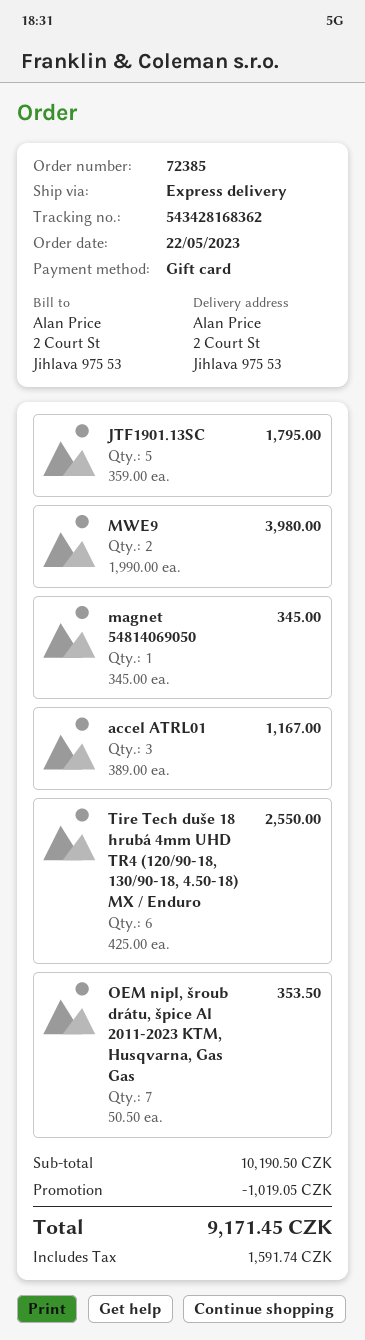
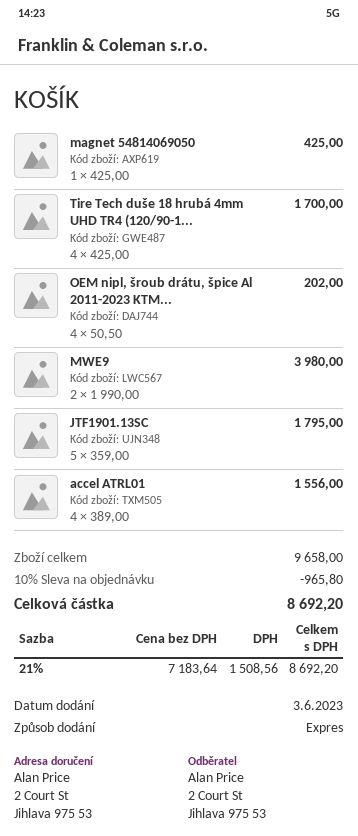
magnet 54814069050: 1 x 345.00 = 345.00 -> 1 x 425.00 = 425.00
accel ATRL01: 3 x 389.00 = 1167.00 -> 4 x 389.00 = 1556.00
Tire Tech duše 18 hrubá 4mm UHD TR4 (120/90-18, 130/90-18, 4.50-18) MX / Enduro: 6 x 425.00 = 2550.00 -> 4 x 425.00 = 1700.00
OEM nipl, šroub drátu, špice Al 2011-2023 KTM, Husqvarna, Gas Gas: 7 x 50.50 = 353.50 -> 4 x 50.50 = 202.00
subtotal: 10190.50 -> 9658.00
discount: 1019.05 -> 965.80
tax: 1591.74 -> 1508.56
total: 9171.45 -> 8692.20

